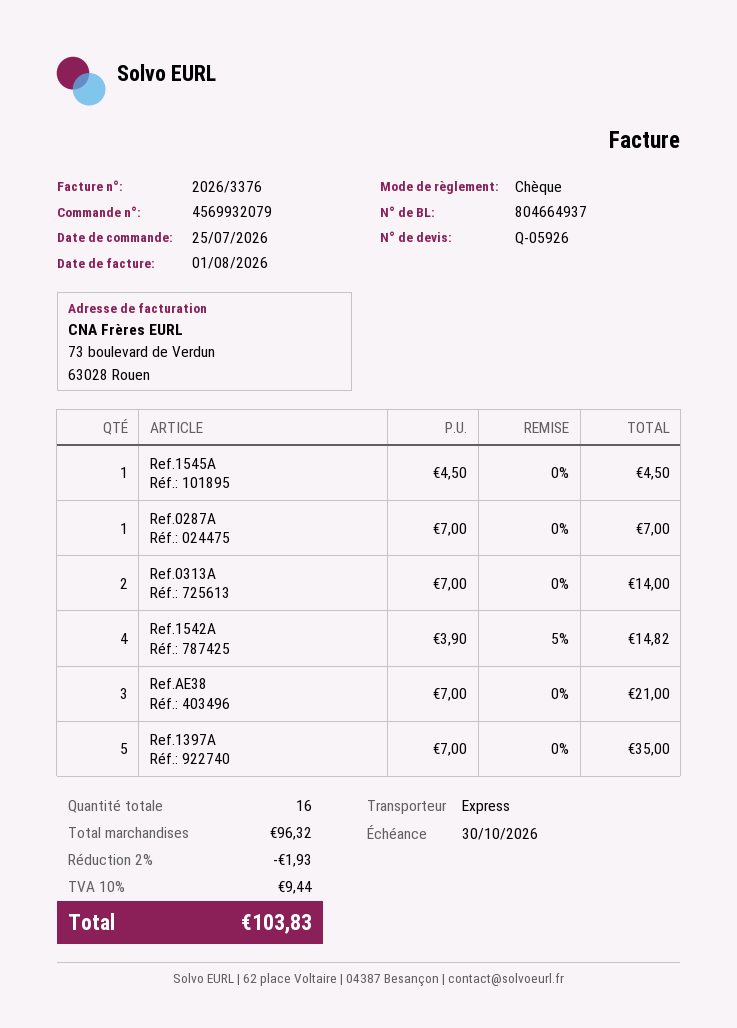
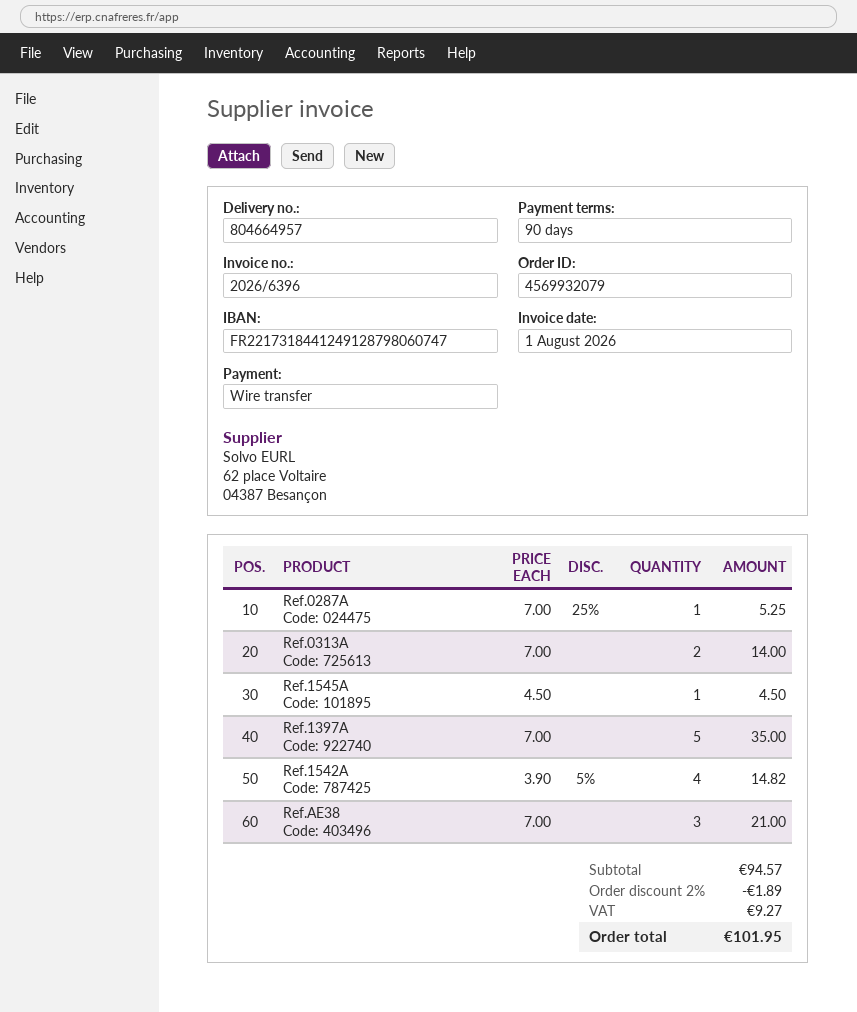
delivery note number: 804664937 -> 804664957
invoice number: 2026/3376 -> 2026/6396
payment method: cheque -> bank transfer
Ref.0287A: 1 x 7.00 = 7.00 -> 1 x 7.00 - 25% = 5.25
subtotal: 96.32 -> 94.57
discount: 2% = 1.93 -> 2% = 1.89
tax: 9.44 -> 9.27
total: 103.83 -> 101.95

